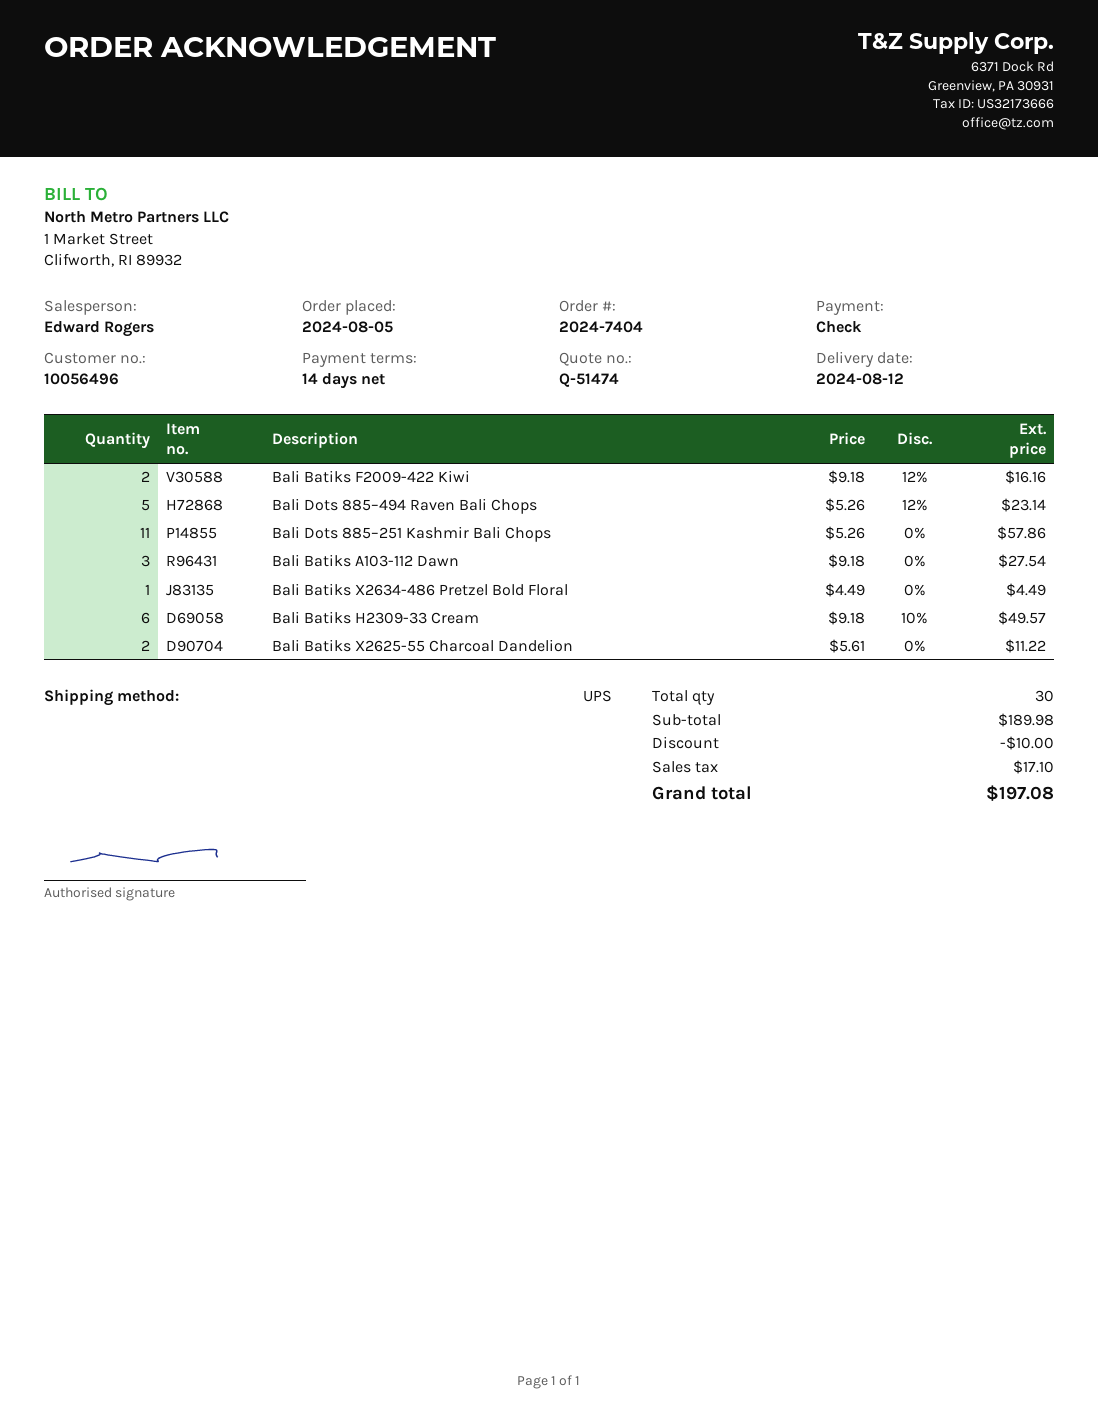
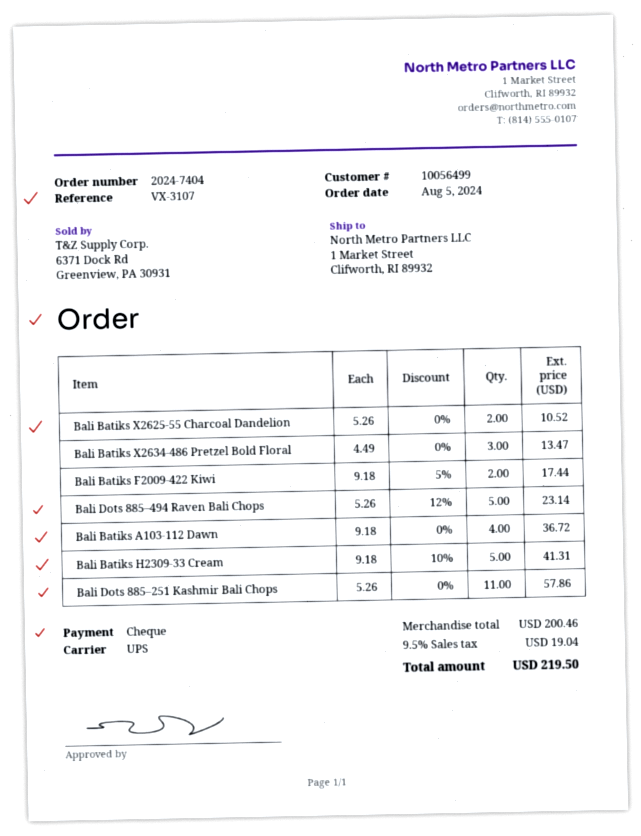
customer number: 10056496 -> 10056499
Bali Batiks F2009-422 Kiwi: 2 x 9.18 - 12% = 16.16 -> 2 x 9.18 - 5% = 17.44
Bali Batiks A103-112 Dawn: 3 x 9.18 = 27.54 -> 4 x 9.18 = 36.72
Bali Batiks X2634-486 Pretzel Bold Floral: 1 x 4.49 = 4.49 -> 3 x 4.49 = 13.47
Bali Batiks H2309-33 Cream: 6 x 9.18 - 10% = 49.57 -> 5 x 9.18 - 10% = 41.31
Bali Batiks X2625-55 Charcoal Dandelion: 2 x 5.61 = 11.22 -> 2 x 5.26 = 10.52
subtotal: 189.98 -> 200.46
discount: 10.00 -> none
tax: 17.10 -> 19.04
total: 197.08 -> 219.50

